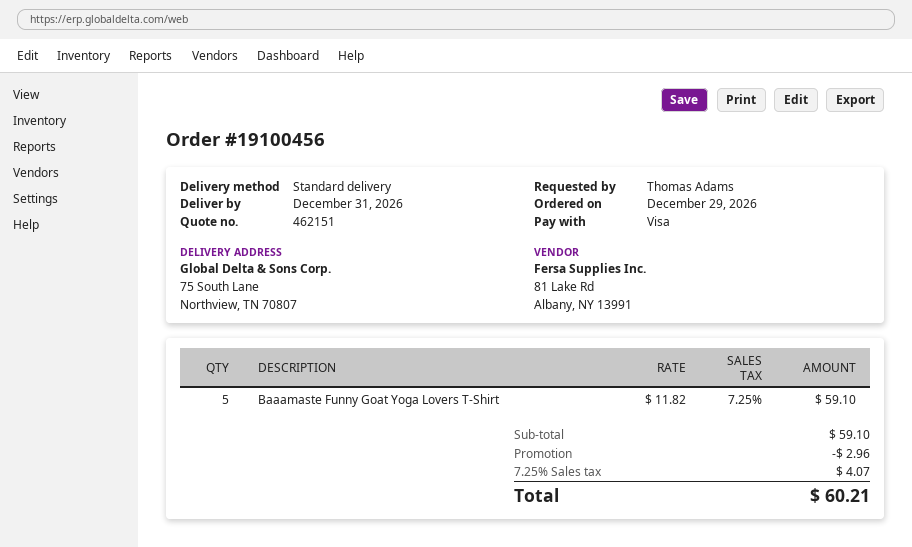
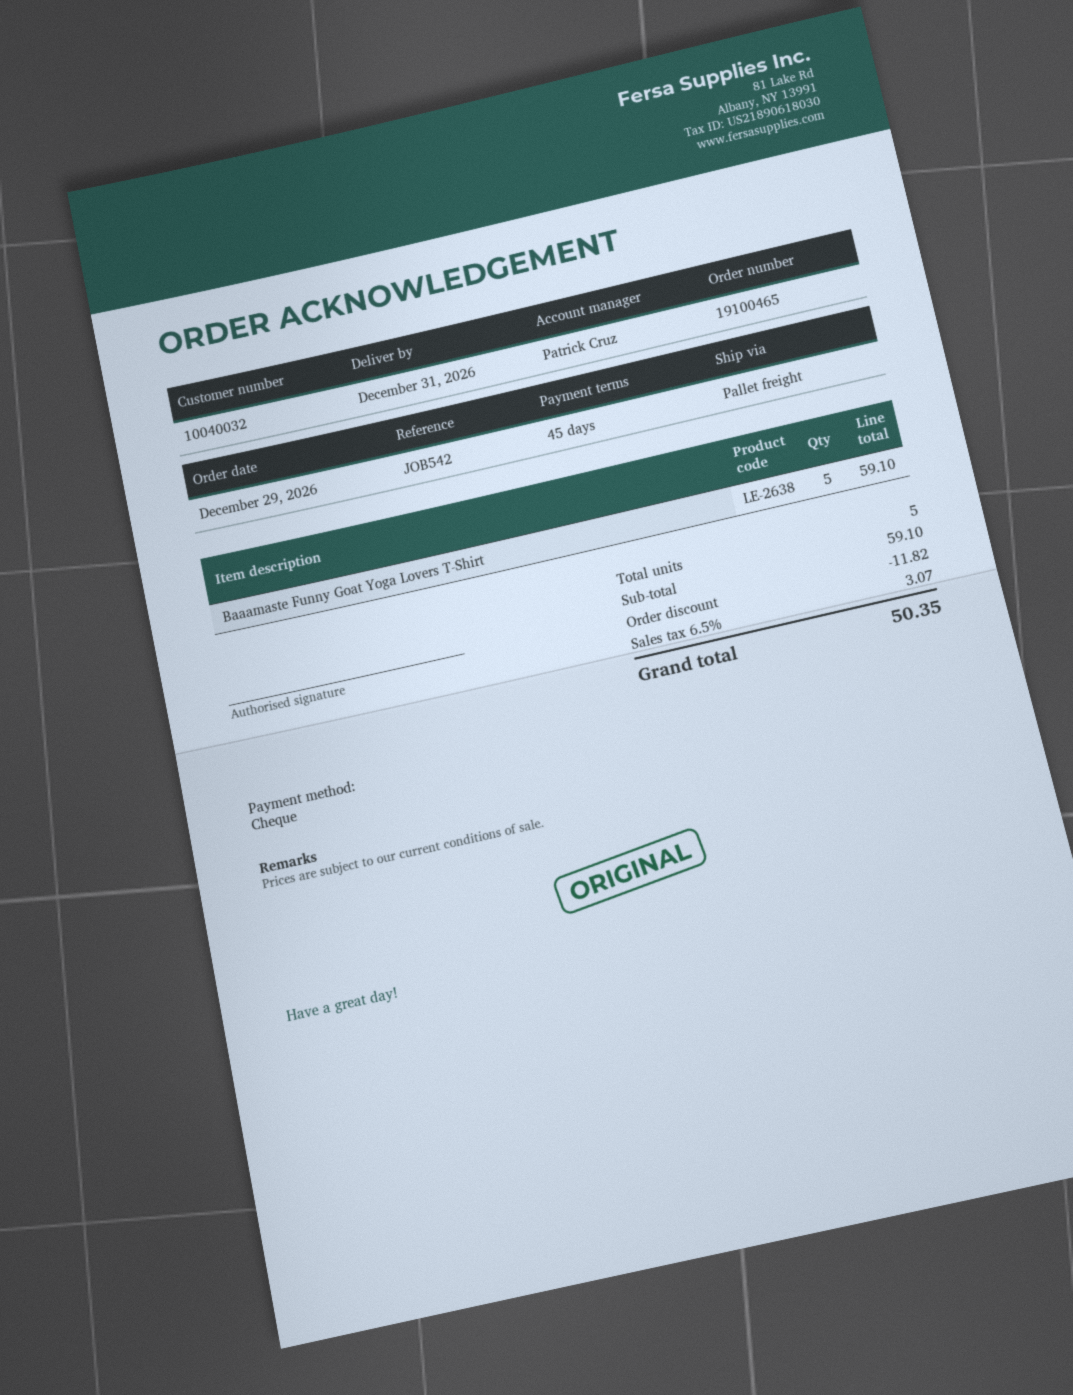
order number: 19100456 -> 19100465
payment method: Visa -> cheque
shipping method: standard -> pallet freight
discount: 2.96 -> 11.82
tax: 7.25% = 4.07 -> 6.5% = 3.07
total: 60.21 -> 50.35

